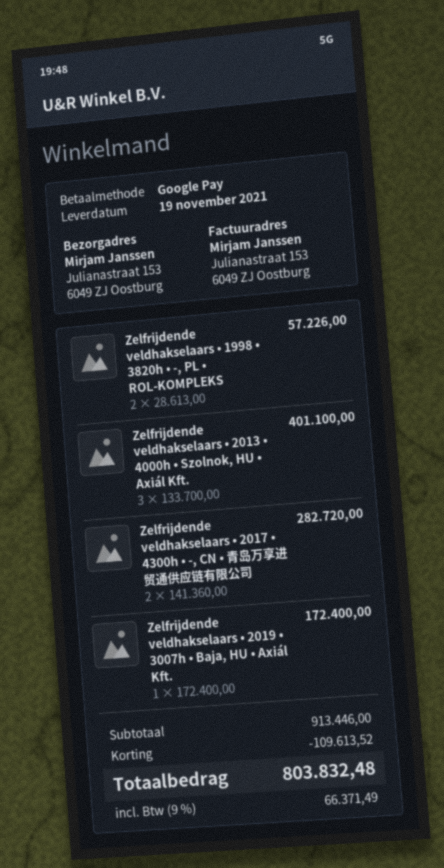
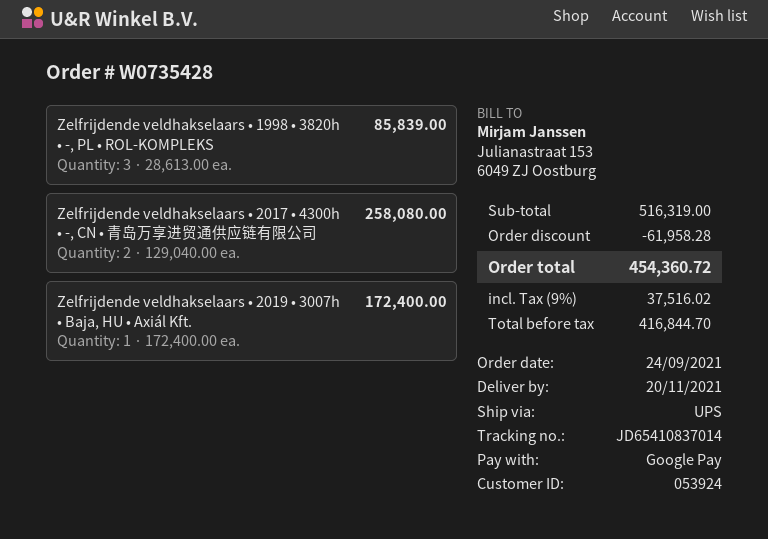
delivery date: 2021-11-19 -> 2021-11-20
Zelfrijdende veldhakselaars • 1998 • 3820h • -, PL • ROL-KOMPLEKS: 2 x 28613.00 = 57226.00 -> 3 x 28613.00 = 85839.00
Zelfrijdende veldhakselaars • 2013 • 4000h • Szolnok, HU • Axiál Kft.: 3 x 133700.00 = 401100.00 -> none
Zelfrijdende veldhakselaars • 2017 • 4300h • -, CN • 青岛万享进贸通供应链有限公司: 2 x 141360.00 = 282720.00 -> 2 x 129040.00 = 258080.00
subtotal: 913446.00 -> 516319.00
discount: 109613.52 -> 61958.28
tax: 9% = 66371.49 -> 9% = 37516.02
total: 803832.48 -> 454360.72

